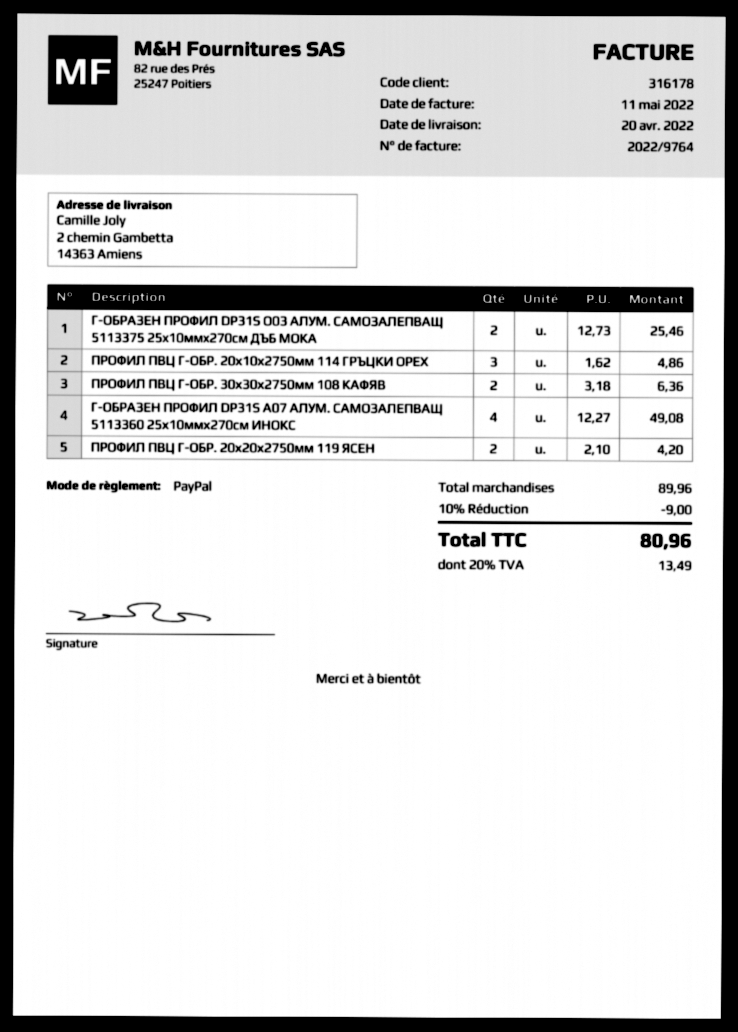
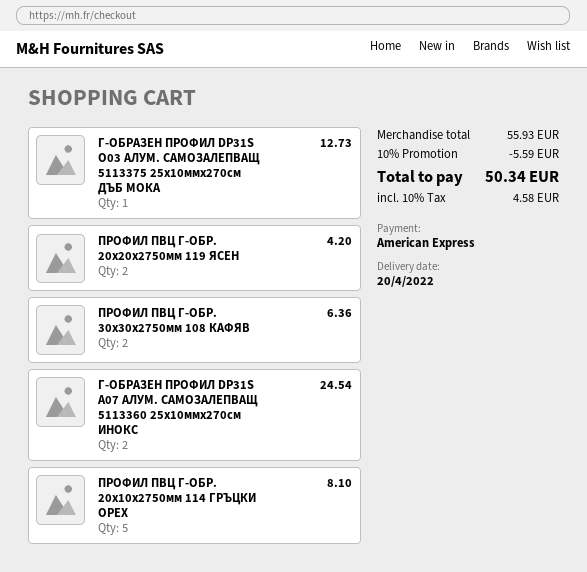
payment method: PayPal -> American Express
Г-ОБРАЗЕН ПРОФИЛ DP31S О03 АЛУМ. САМОЗАЛЕПВАЩ 5113375 25x10ммx270см ДЪБ МОКА: 2 for 25.46 -> 1 for 12.73
ПРОФИЛ ПВЦ Г-ОБР. 20х10х2750мм 114 ГРЪЦКИ ОРЕХ: 3 for 4.86 -> 5 for 8.10
Г-ОБРАЗЕН ПРОФИЛ DP31S А07 АЛУМ. САМОЗАЛЕПВАЩ 5113360 25х10ммх270см ИНОКС: 4 for 49.08 -> 2 for 24.54
subtotal: 89.96 -> 55.93
discount: 10% = 9.00 -> 10% = 5.59
tax: 20% = 13.49 -> 10% = 4.58
total: 80.96 -> 50.34

